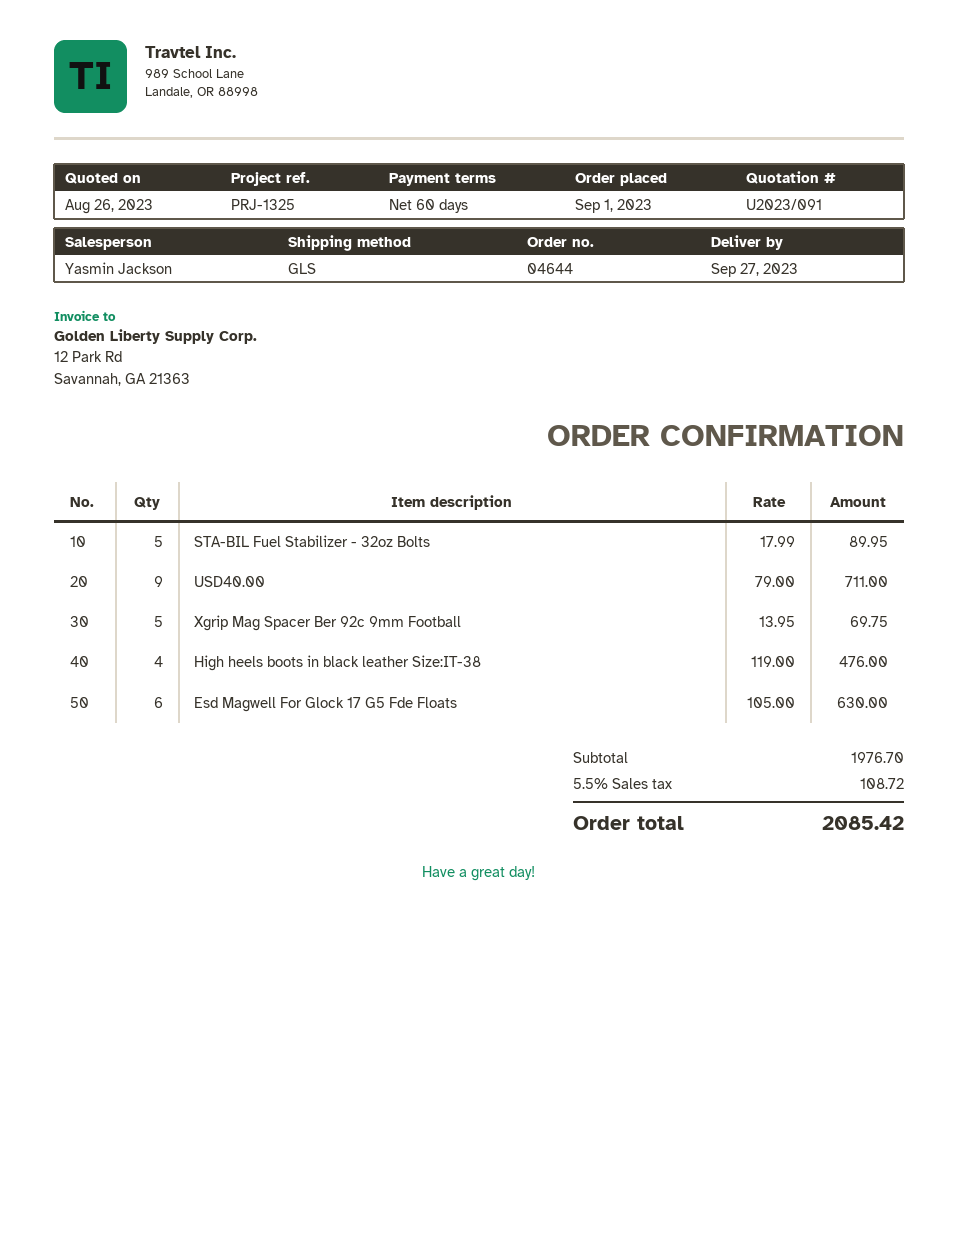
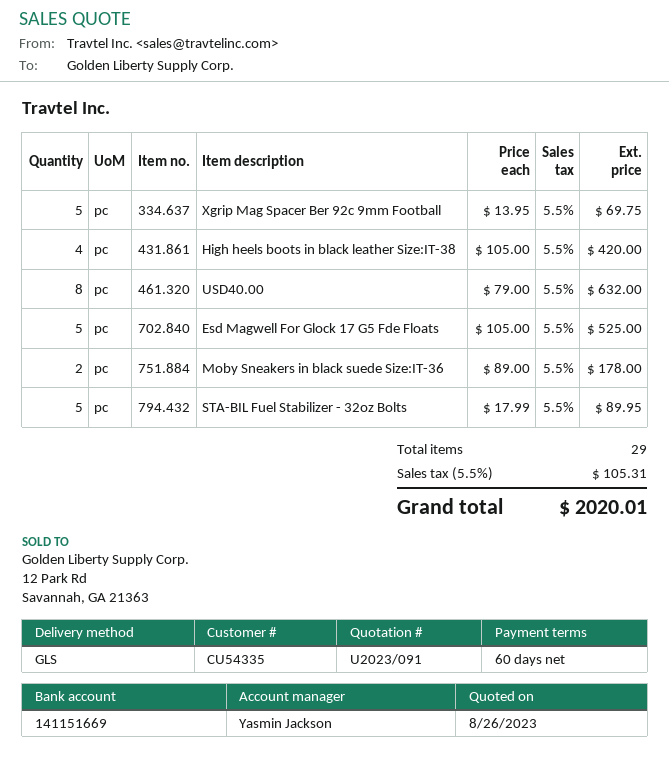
USD40.00: 9 x 79.00 = 711.00 -> 8 x 79.00 = 632.00
High heels boots in black leather Size:IT-38: 4 x 119.00 = 476.00 -> 4 x 105.00 = 420.00
Esd Magwell For Glock 17 G5 Fde Floats: 6 x 105.00 = 630.00 -> 5 x 105.00 = 525.00
Moby Sneakers in black suede Size:IT-36: none -> 2 x 89.00 = 178.00
tax: 5.5% = 108.72 -> 5.5% = 105.31
total: 2085.42 -> 2020.01

